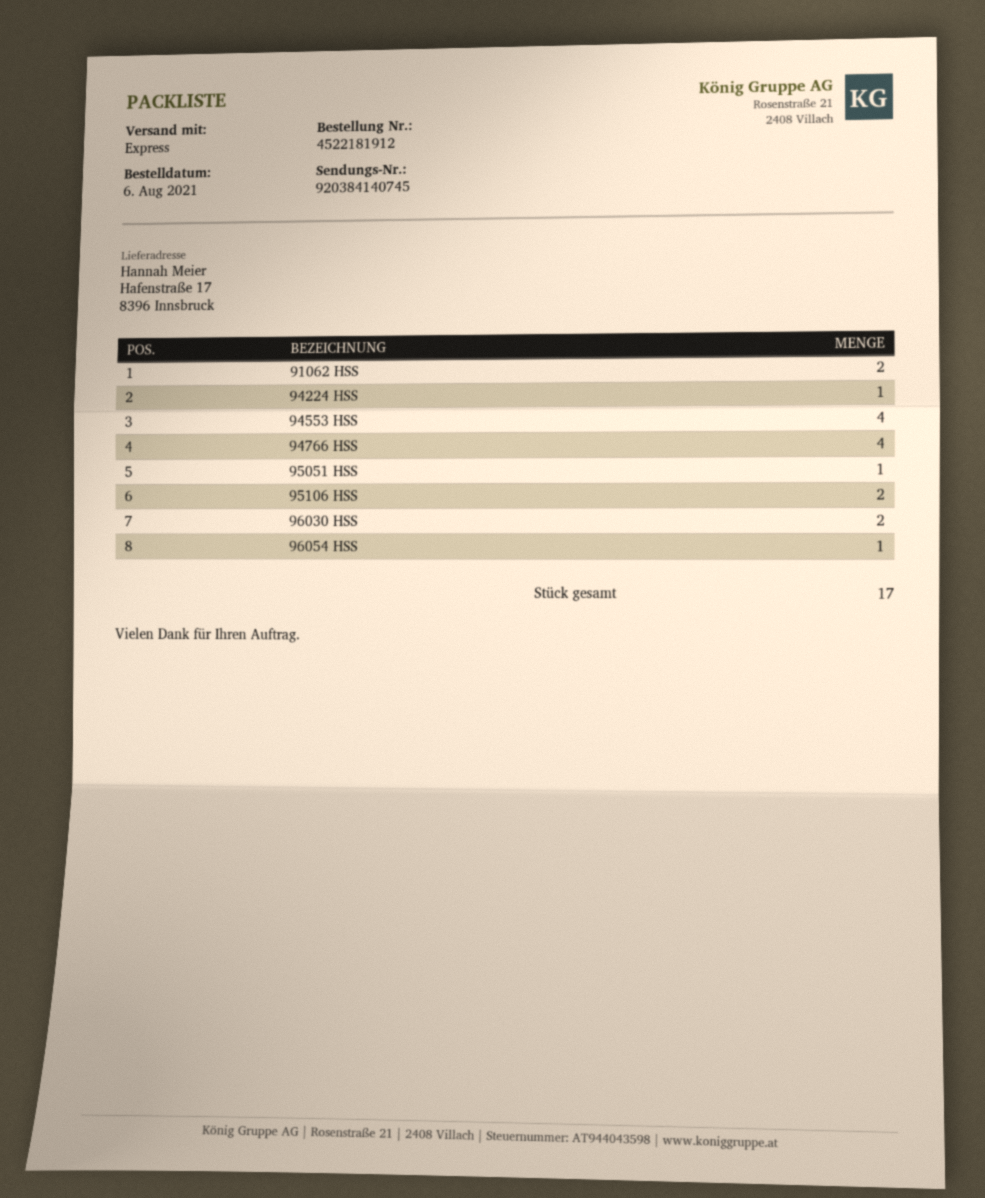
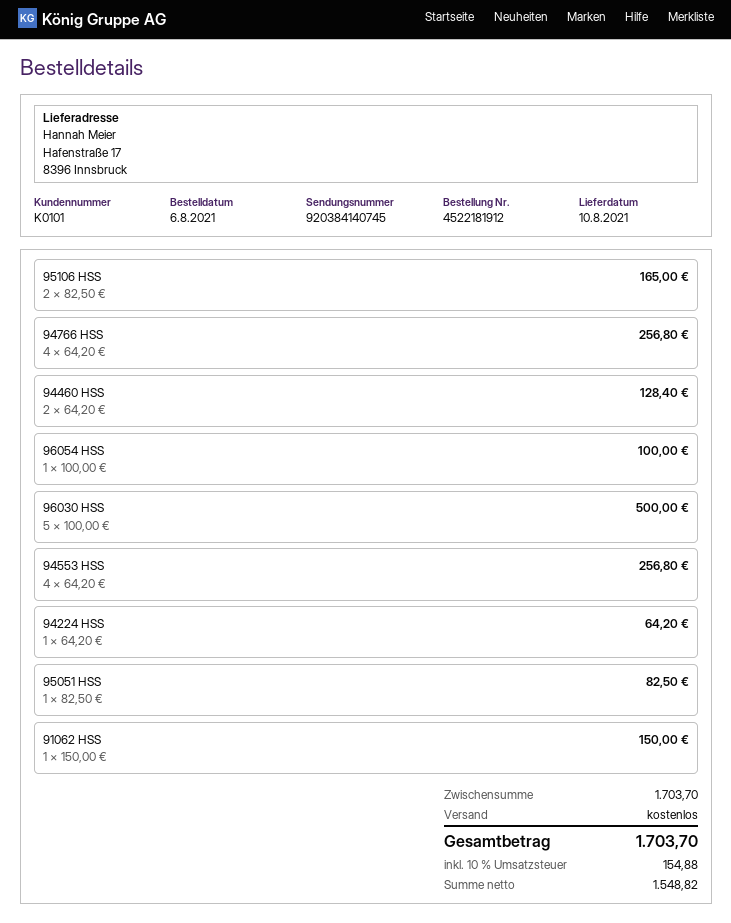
91062 HSS: 2 -> 1
96030 HSS: 2 -> 5
94460 HSS: none -> 2

